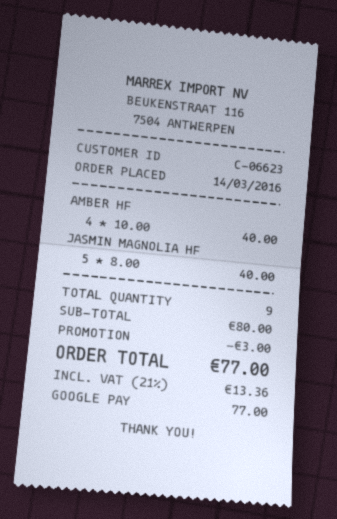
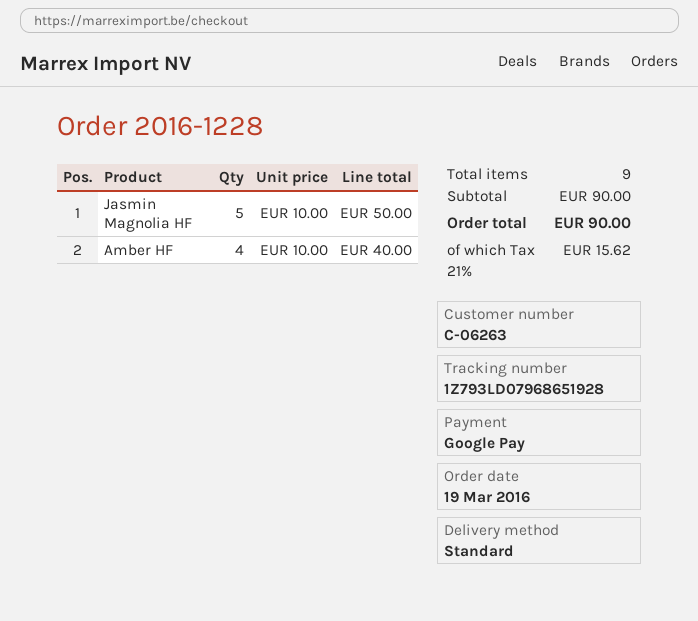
order date: 2016-03-14 -> 2016-03-19
customer number: C-06623 -> C-06263
JASMIN MAGNOLIA HF: 5 x 8.00 = 40.00 -> 5 x 10.00 = 50.00
subtotal: 80.00 -> 90.00
discount: 3.00 -> none
tax: 21% = 13.36 -> 21% = 15.62
total: 77.00 -> 90.00

